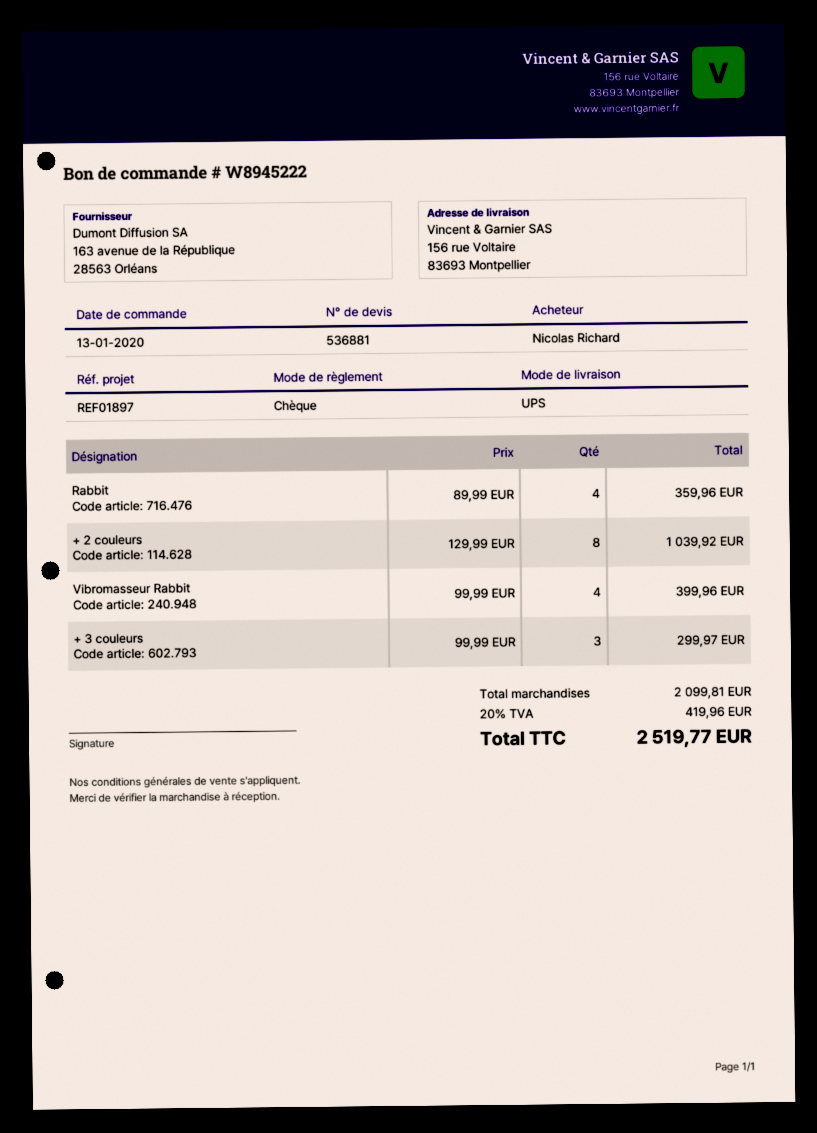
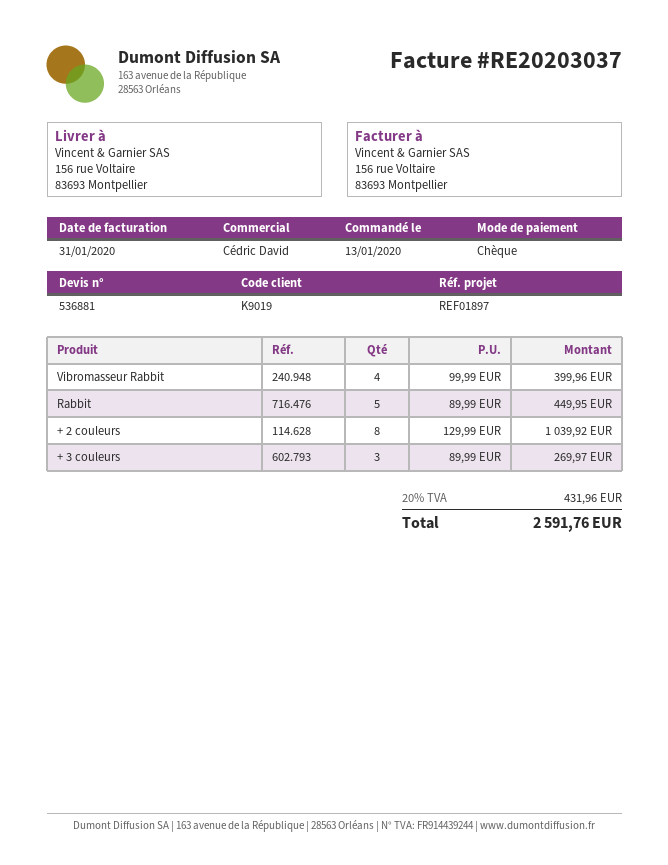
Rabbit: 4 x 89.99 = 359.96 -> 5 x 89.99 = 449.95
+ 3 couleurs: 3 x 99.99 = 299.97 -> 3 x 89.99 = 269.97
tax: 20% = 419.96 -> 20% = 431.96
total: 2519.77 -> 2591.76

